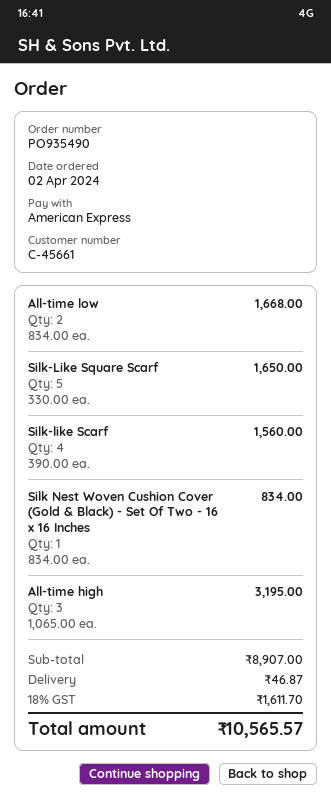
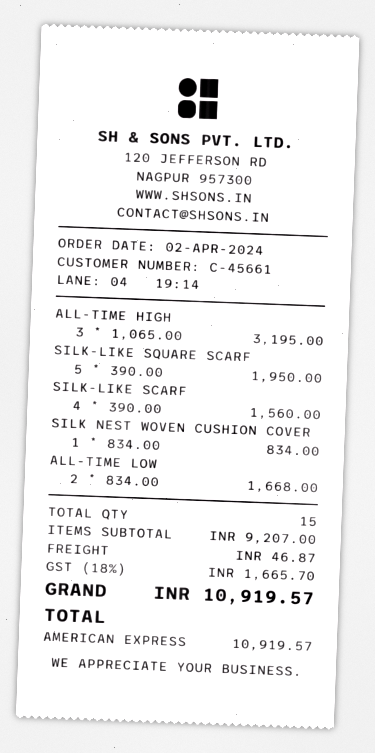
Silk-Like Square Scarf: 5 x 330.00 = 1650.00 -> 5 x 390.00 = 1950.00
subtotal: 8907.00 -> 9207.00
tax: 18% = 1611.70 -> 18% = 1665.70
total: 10565.57 -> 10919.57

